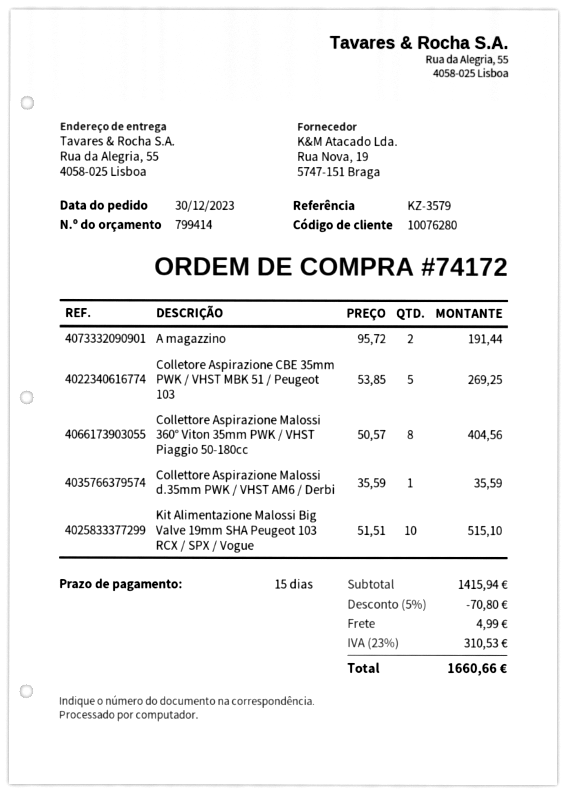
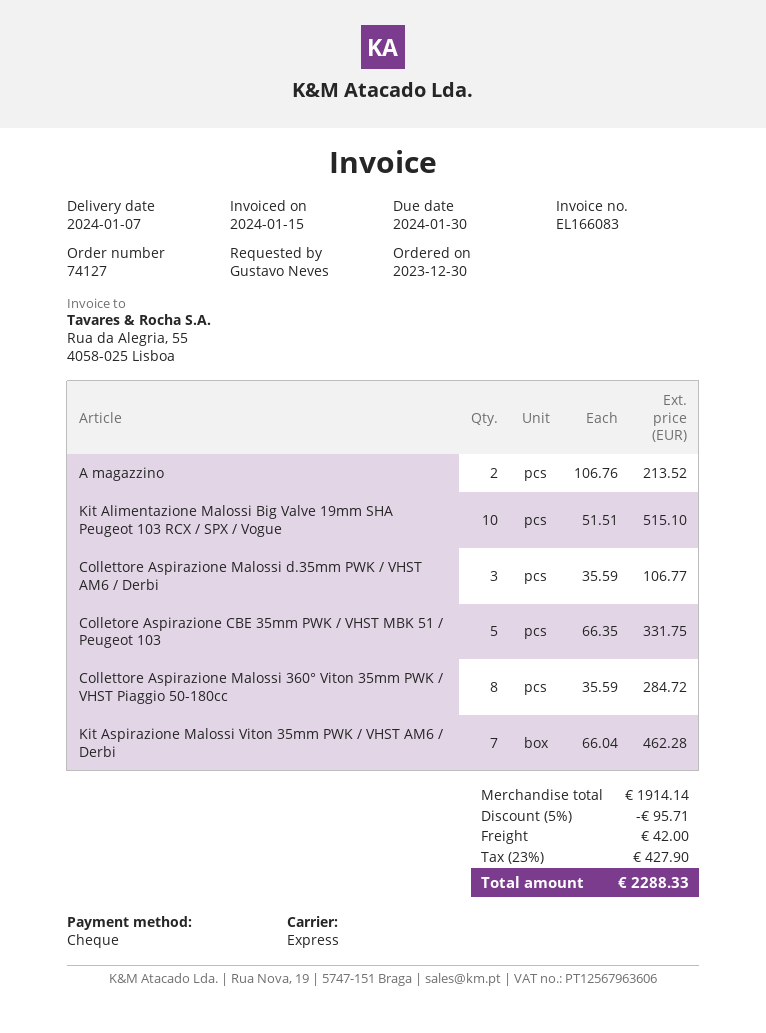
order number: 74172 -> 74127
A magazzino: 2 x 95.72 = 191.44 -> 2 x 106.76 = 213.52
Colletore Aspirazione CBE 35mm PWK / VHST MBK 51 / Peugeot 103: 5 x 53.85 = 269.25 -> 5 x 66.35 = 331.75
Collettore Aspirazione Malossi 360° Viton 35mm PWK / VHST Piaggio 50-180cc: 8 x 50.57 = 404.56 -> 8 x 35.59 = 284.72
Collettore Aspirazione Malossi d.35mm PWK / VHST AM6 / Derbi: 1 x 35.59 = 35.59 -> 3 x 35.59 = 106.77
Kit Aspirazione Malossi Viton 35mm PWK / VHST AM6 / Derbi: none -> 7 x 66.04 = 462.28
subtotal: 1415.94 -> 1914.14
discount: 5% = 70.80 -> 5% = 95.71
shipping: 4.99 -> 42.00
tax: 23% = 310.53 -> 23% = 427.90
total: 1660.66 -> 2288.33

